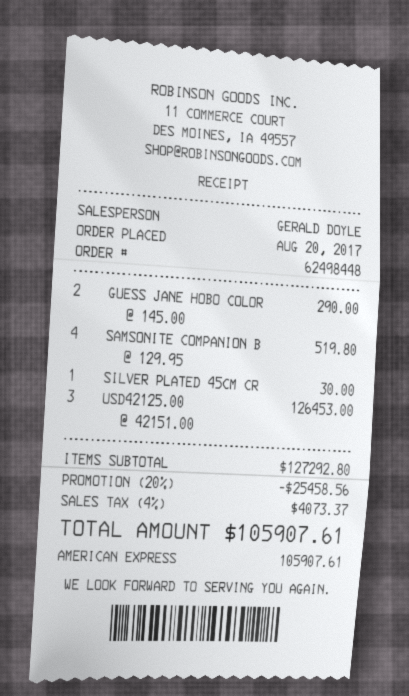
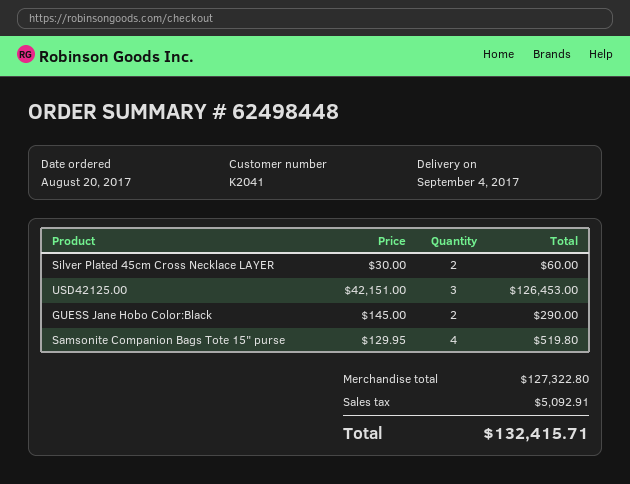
SILVER PLATED 45CM CR: 1 x 30.00 = 30.00 -> 2 x 30.00 = 60.00
subtotal: 127292.80 -> 127322.80
discount: 20% = 25458.56 -> none
tax: 4073.37 -> 5092.91
total: 105907.61 -> 132415.71

